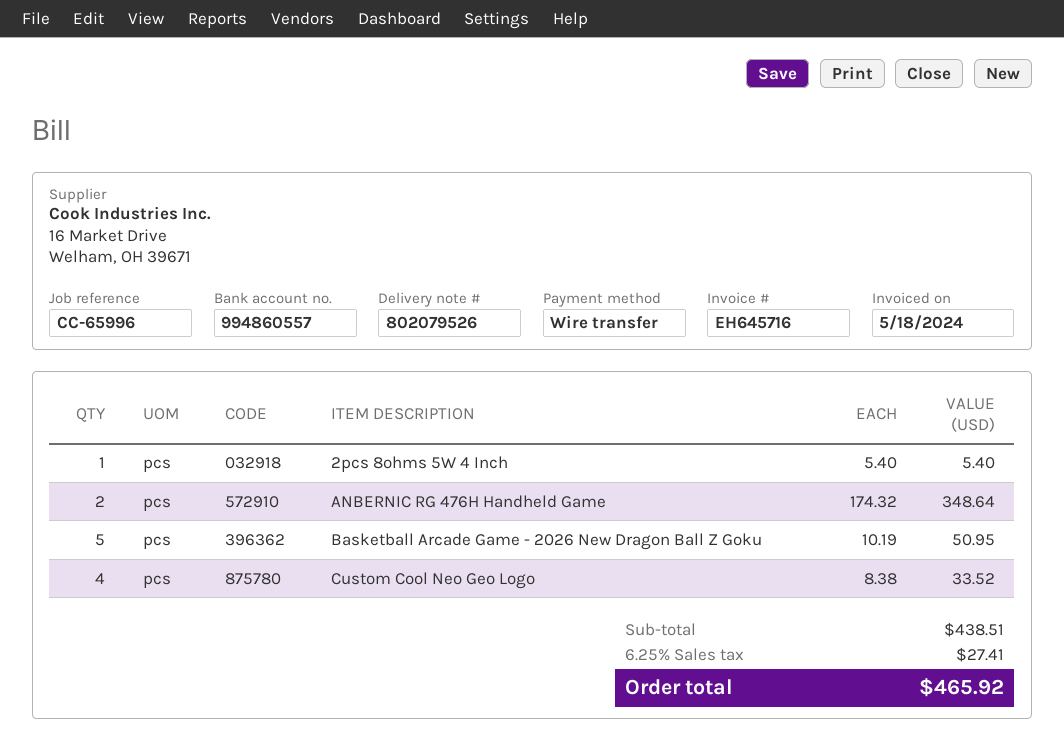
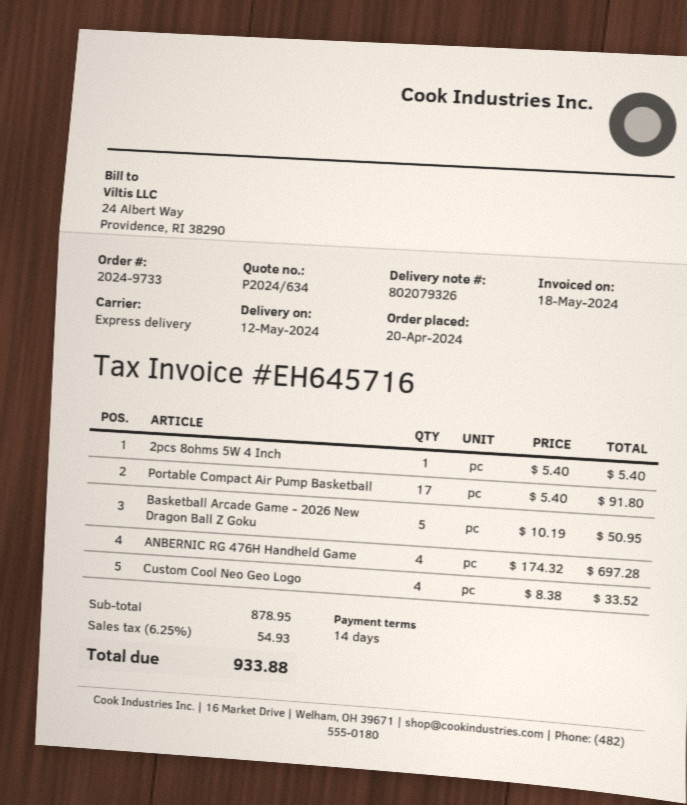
delivery note number: 802079526 -> 802079326
ANBERNIC RG 476H Handheld Game: 2 x 174.32 = 348.64 -> 4 x 174.32 = 697.28
Portable Compact Air Pump Basketball: none -> 17 x 5.40 = 91.80
subtotal: 438.51 -> 878.95
tax: 6.25% = 27.41 -> 6.25% = 54.93
total: 465.92 -> 933.88

